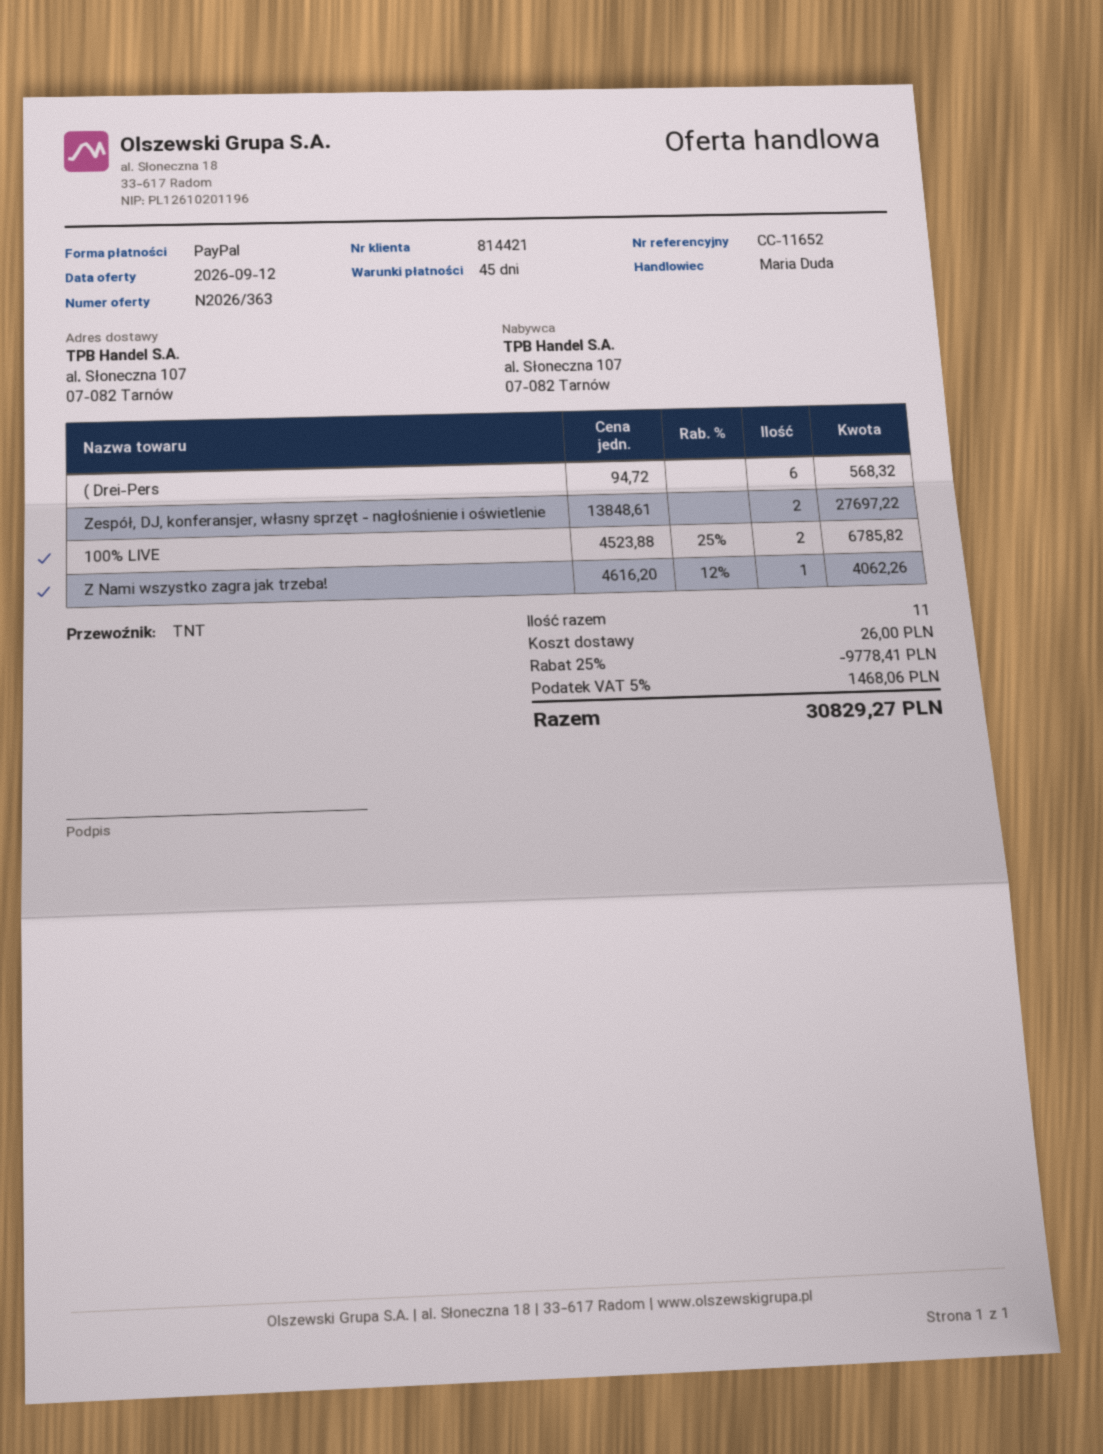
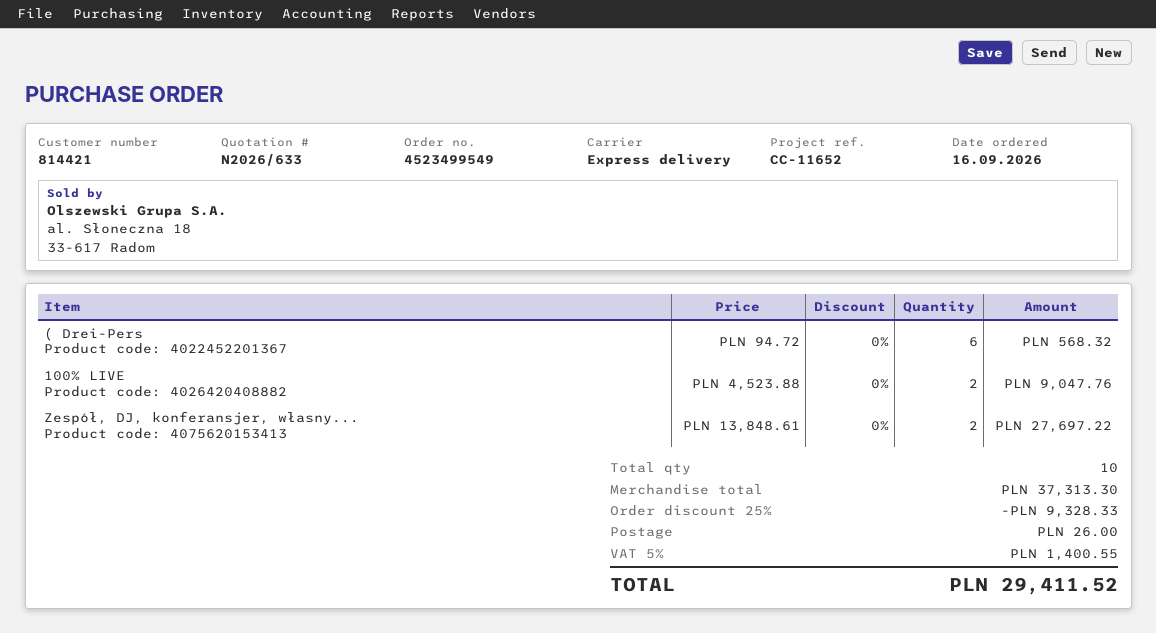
quote number: N2026/363 -> N2026/633
shipping method: TNT -> express
100% LIVE: 2 x 4523.88 - 25% = 6785.82 -> 2 x 4523.88 = 9047.76
Z Nami wszystko zagra jak trzeba!: 1 x 4616.20 - 12% = 4062.26 -> none
total quantity: 11 -> 10
discount: 25% = 9778.41 -> 25% = 9328.33
tax: 5% = 1468.06 -> 5% = 1400.55
total: 30829.27 -> 29411.52

